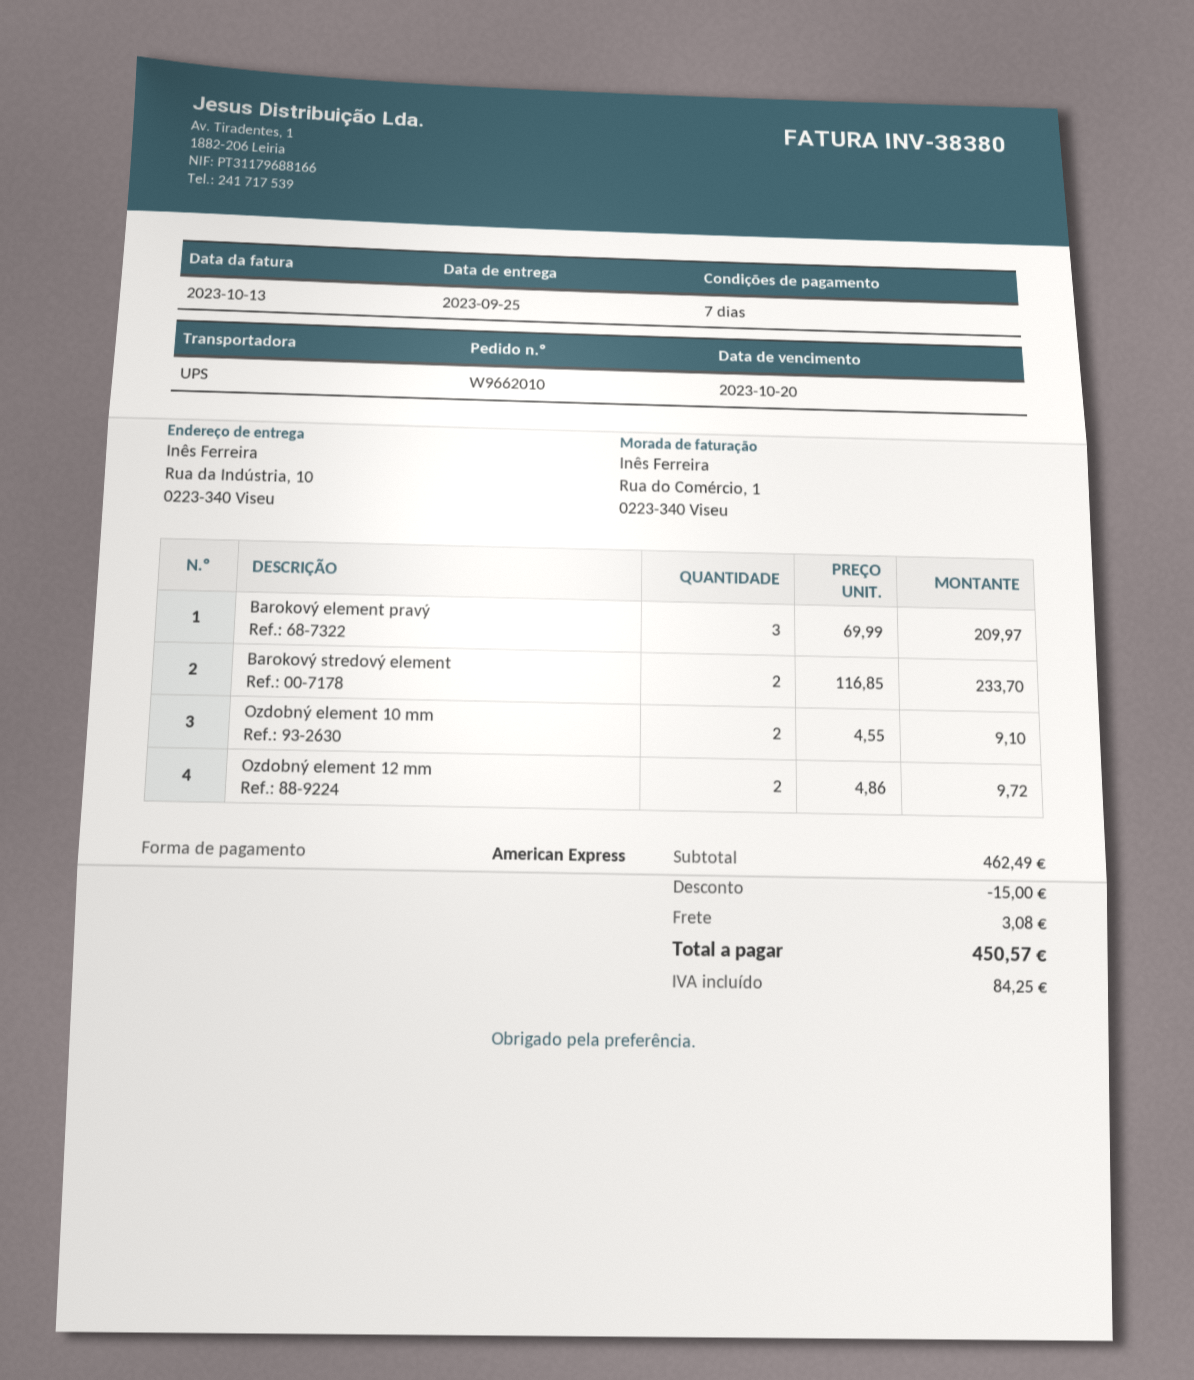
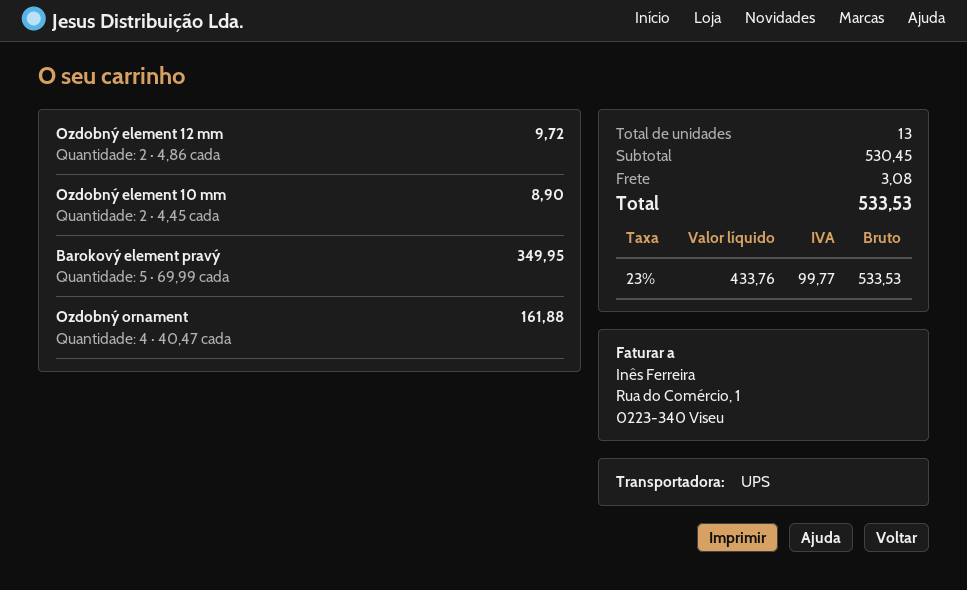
Barokový element pravý: 3 x 69.99 = 209.97 -> 5 x 69.99 = 349.95
Barokový stredový element: 2 x 116.85 = 233.70 -> none
Ozdobný element 10 mm: 2 x 4.55 = 9.10 -> 2 x 4.45 = 8.90
Ozdobný ornament: none -> 4 x 40.47 = 161.88
subtotal: 462.49 -> 530.45
discount: 15.00 -> none
tax: 84.25 -> 99.77
total: 450.57 -> 533.53

